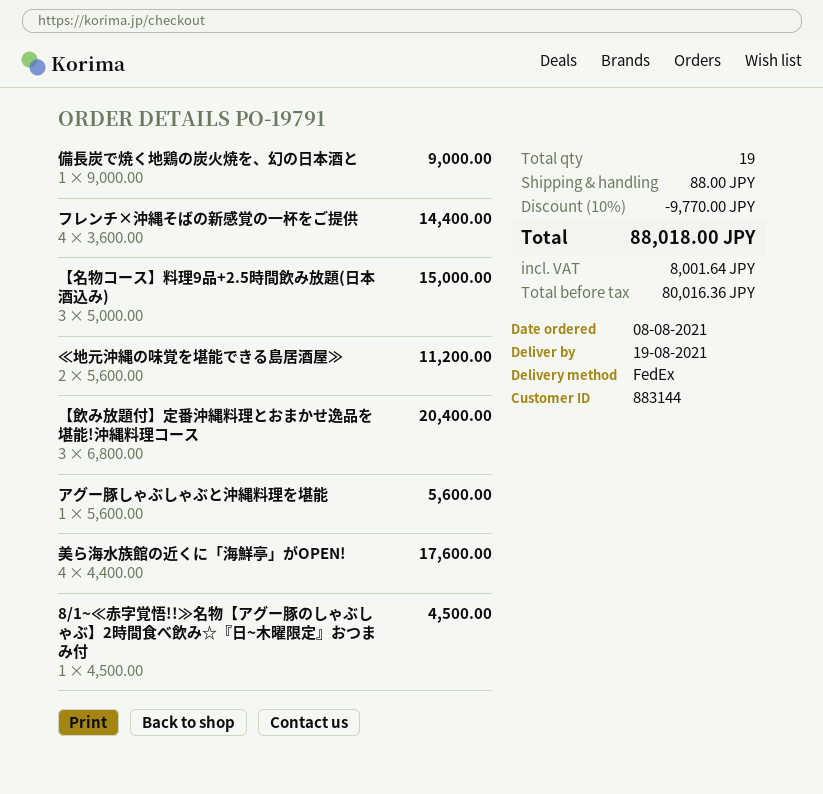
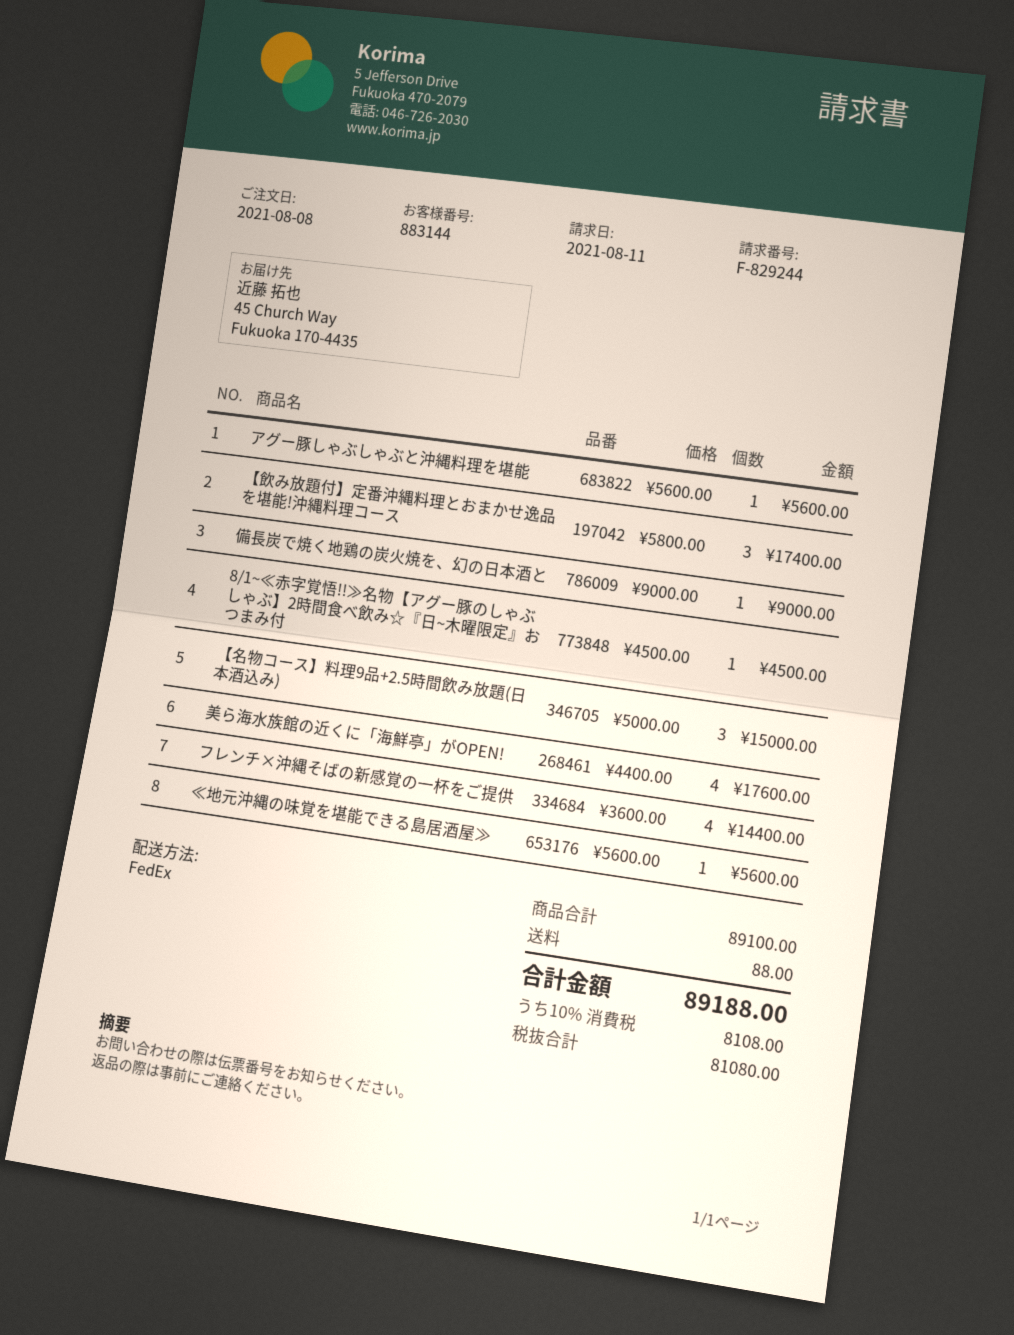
≪地元沖縄の味覚を堪能できる島居酒屋≫: 2 x 5600.00 = 11200.00 -> 1 x 5600.00 = 5600.00
【飲み放題付】定番沖縄料理とおまかせ逸品を堪能!沖縄料理コース: 3 x 6800.00 = 20400.00 -> 3 x 5800.00 = 17400.00
discount: 10% = 9770.00 -> none
net: 80016.36 -> 81080.00
tax: 8001.64 -> 8108.00
total: 88018.00 -> 89188.00

